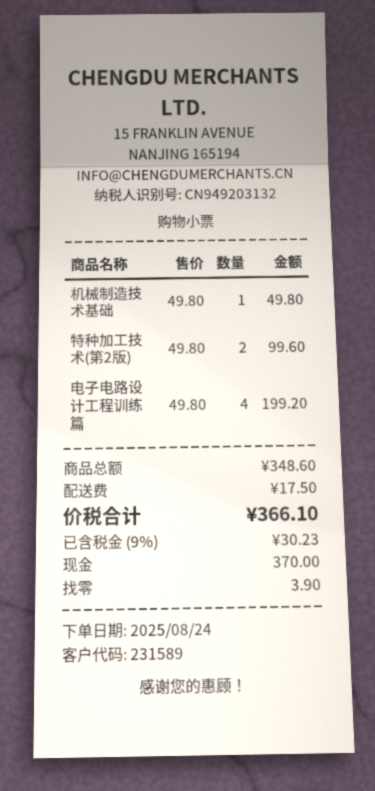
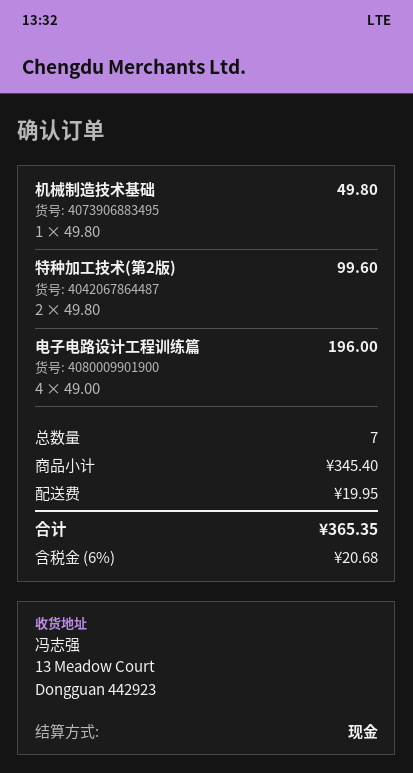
电子电路设计工程训练篇: 4 x 49.80 = 199.20 -> 4 x 49.00 = 196.00
subtotal: 348.60 -> 345.40
shipping: 17.50 -> 19.95
tax: 9% = 30.23 -> 6% = 20.68
total: 366.10 -> 365.35

